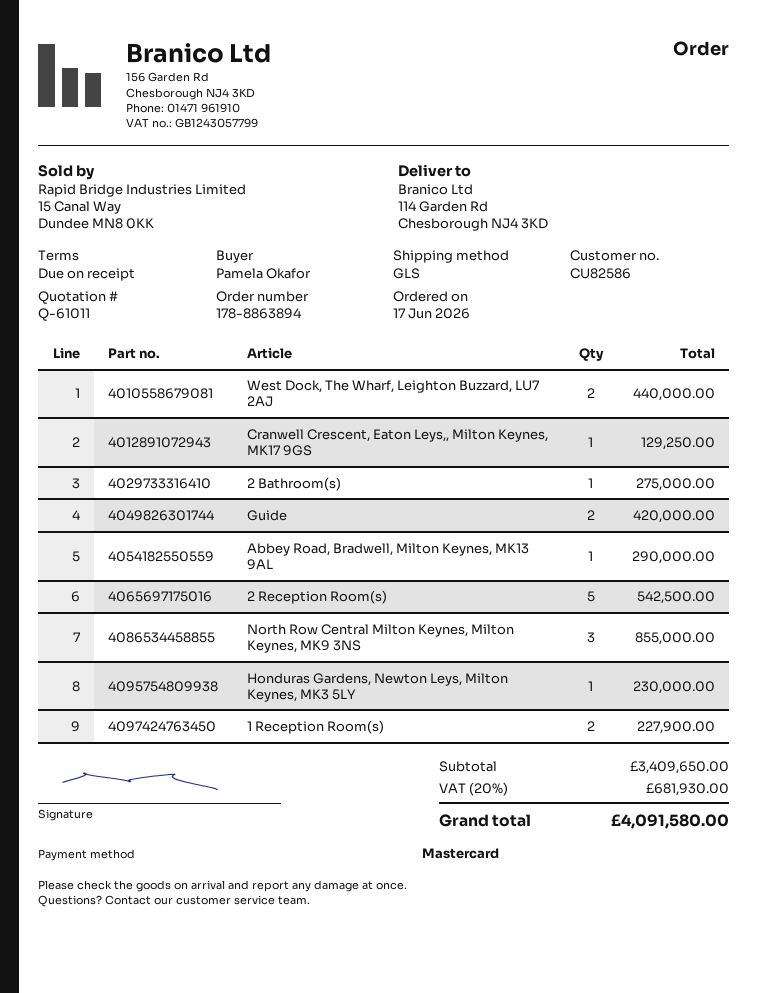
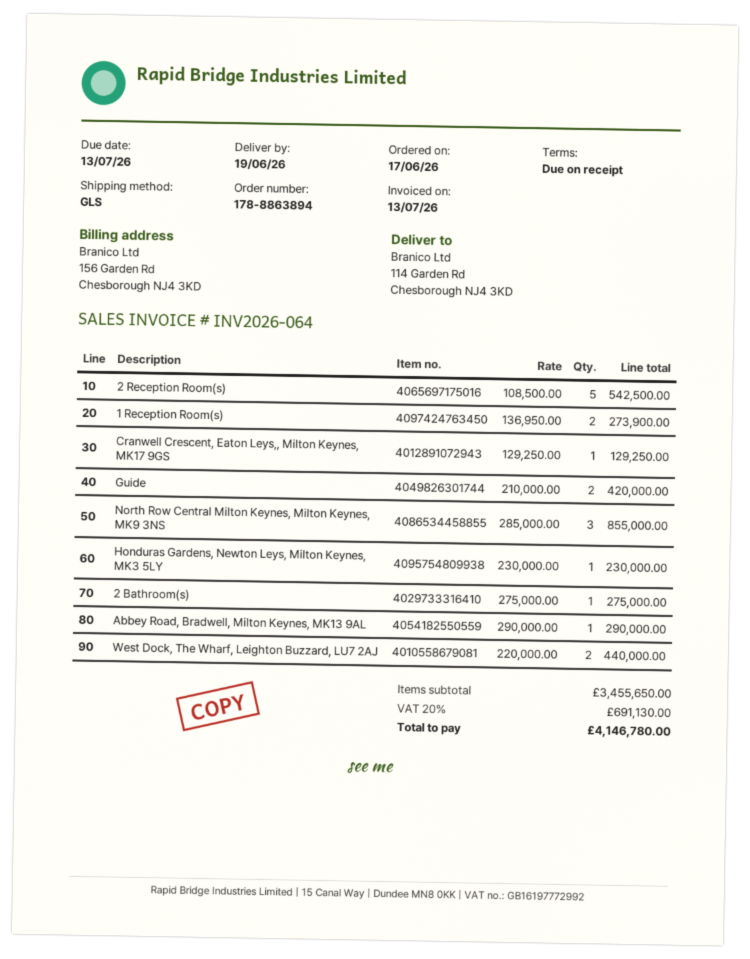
1 Reception Room(s): 2 for 227900.00 -> 2 for 273900.00
subtotal: 3409650.00 -> 3455650.00
tax: 20% = 681930.00 -> 20% = 691130.00
total: 4091580.00 -> 4146780.00

